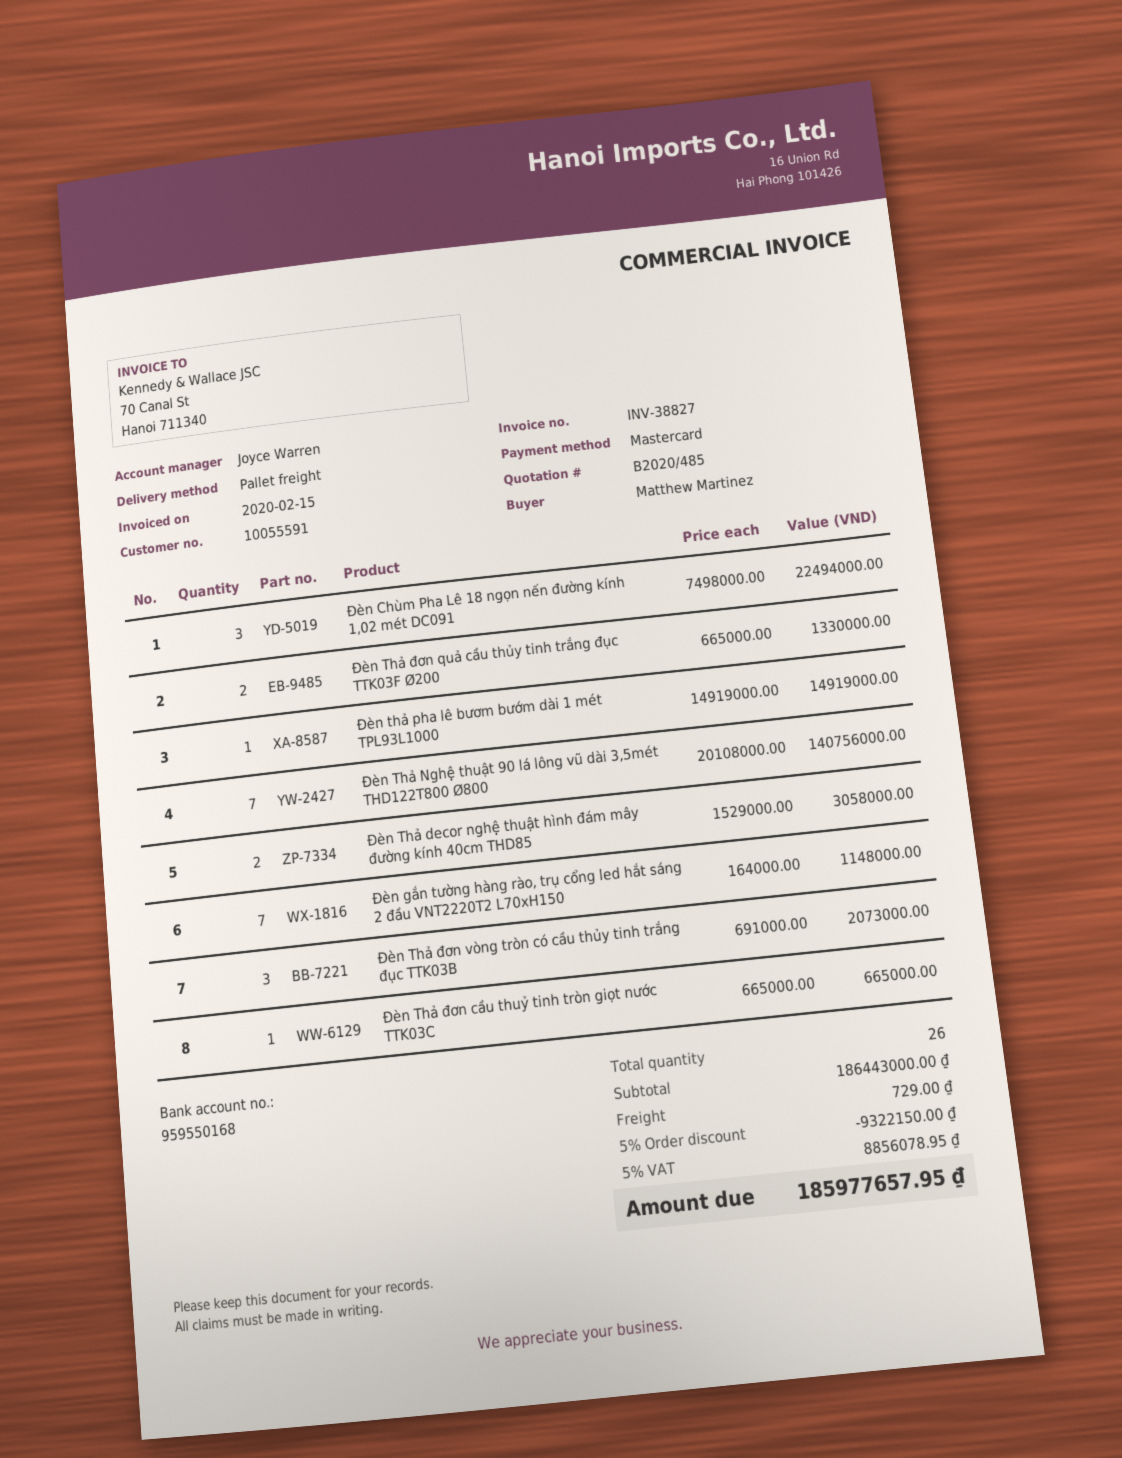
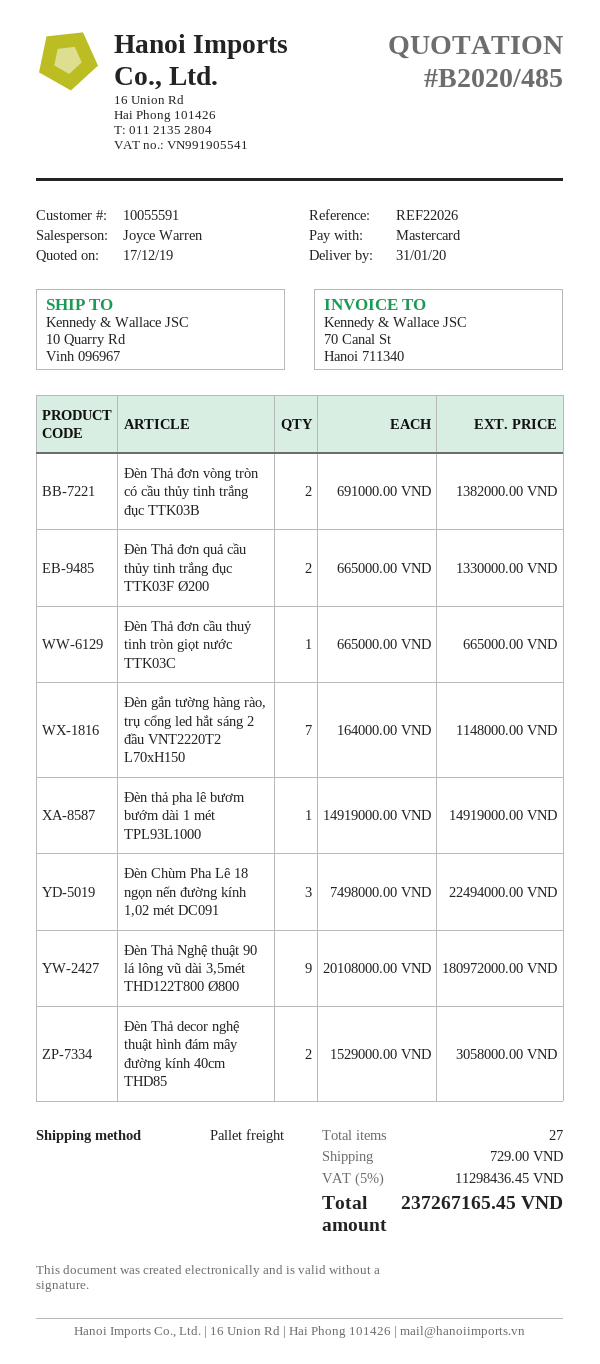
Đèn Thả Nghệ thuật 90 lá lông vũ dài 3,5mét THD122T800 Ø800: 7 x 20108000.00 = 140756000.00 -> 9 x 20108000.00 = 180972000.00
Đèn Thả đơn vòng tròn có cầu thủy tinh trắng đục TTK03B: 3 x 691000.00 = 2073000.00 -> 2 x 691000.00 = 1382000.00
total quantity: 26 -> 27
discount: 5% = 9322150.00 -> none
tax: 5% = 8856078.95 -> 5% = 11298436.45
total: 185977657.95 -> 237267165.45

